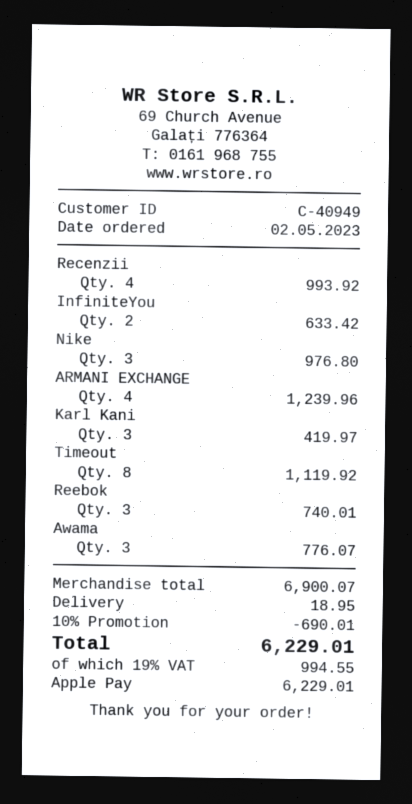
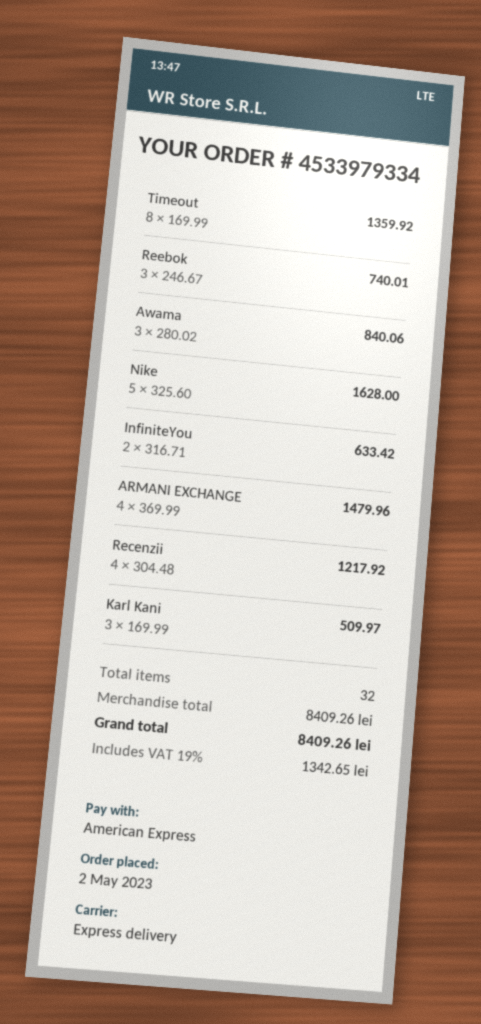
payment method: Apple Pay -> American Express
Recenzii: 4 for 993.92 -> 4 for 1217.92
Nike: 3 for 976.80 -> 5 for 1628.00
ARMANI EXCHANGE: 4 for 1239.96 -> 4 for 1479.96
Karl Kani: 3 for 419.97 -> 3 for 509.97
Timeout: 8 for 1119.92 -> 8 for 1359.92
Awama: 3 for 776.07 -> 3 for 840.06
subtotal: 6900.07 -> 8409.26
discount: 10% = 690.01 -> none
shipping: 18.95 -> none
tax: 19% = 994.55 -> 19% = 1342.65
total: 6229.01 -> 8409.26

